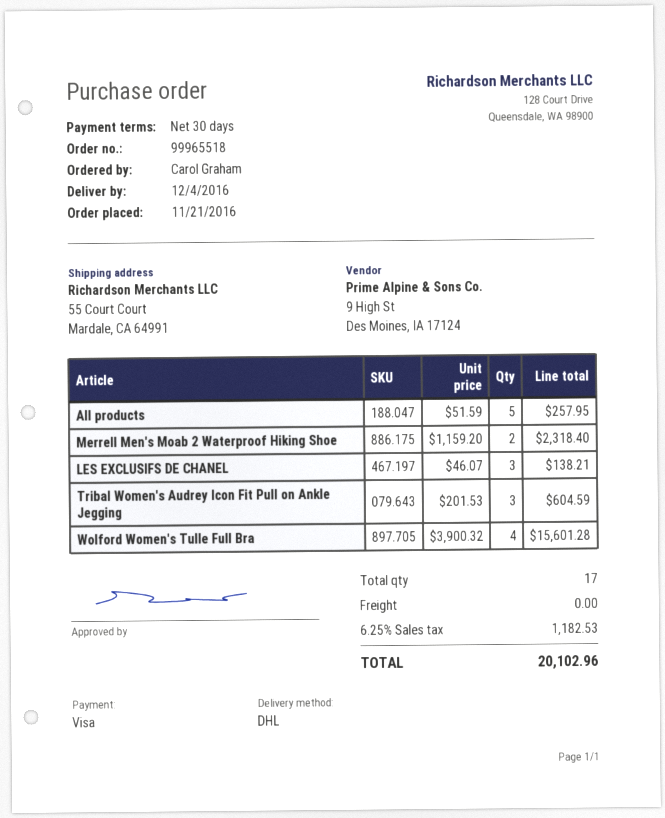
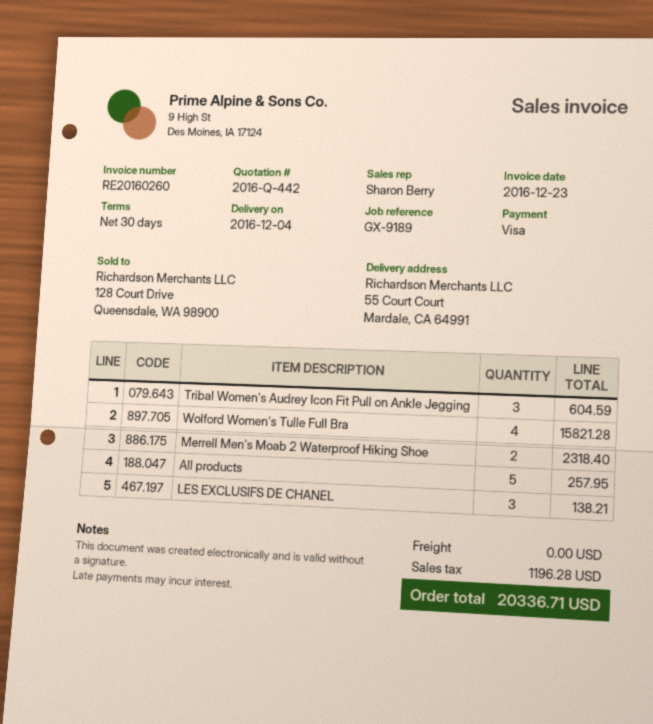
Wolford Women's Tulle Full Bra: 4 for 15601.28 -> 4 for 15821.28
tax: 1182.53 -> 1196.28
total: 20102.96 -> 20336.71

